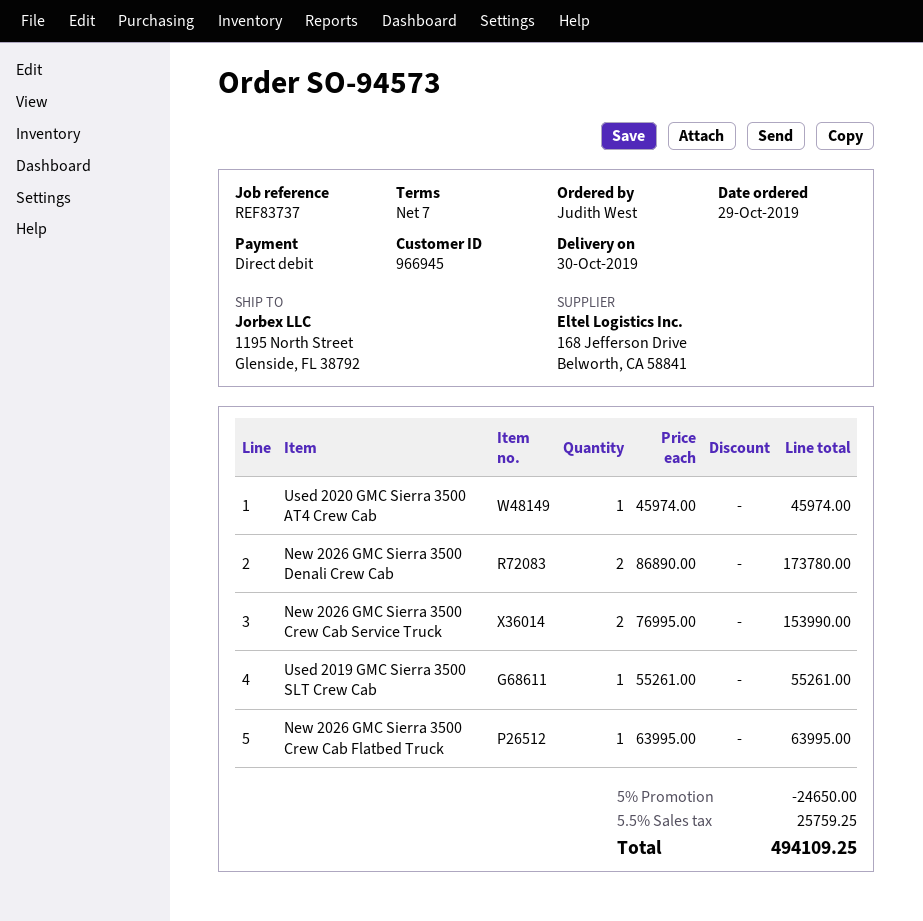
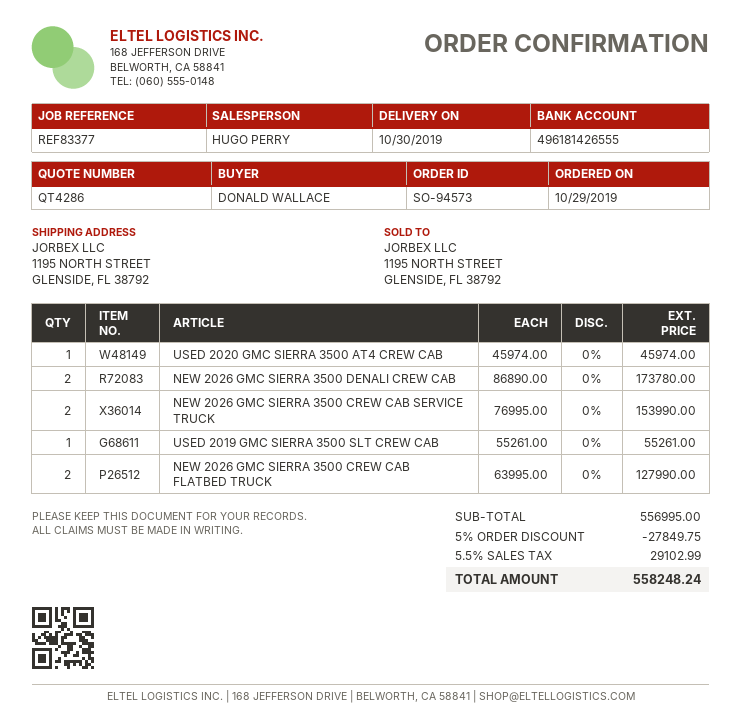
reference: REF83737 -> REF83377
ordered by: Judith West -> DONALD WALLACE
New 2026 GMC Sierra 3500 Crew Cab Flatbed Truck: 1 x 63995.00 = 63995.00 -> 2 x 63995.00 = 127990.00
discount: 5% = 24650.00 -> 5% = 27849.75
tax: 5.5% = 25759.25 -> 5.5% = 29102.99
total: 494109.25 -> 558248.24

